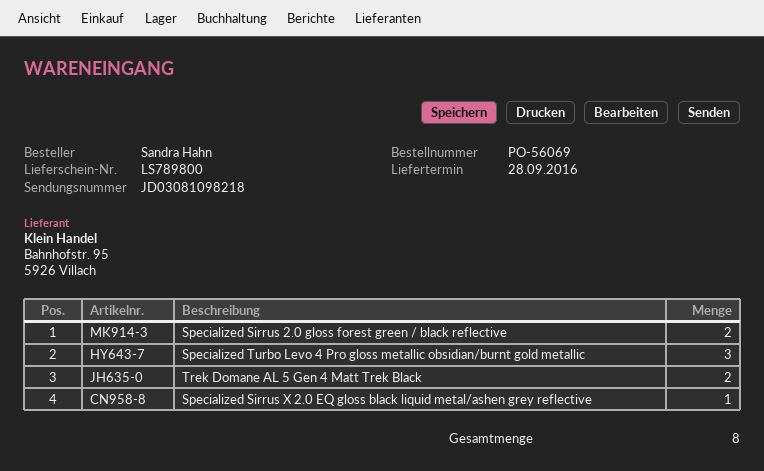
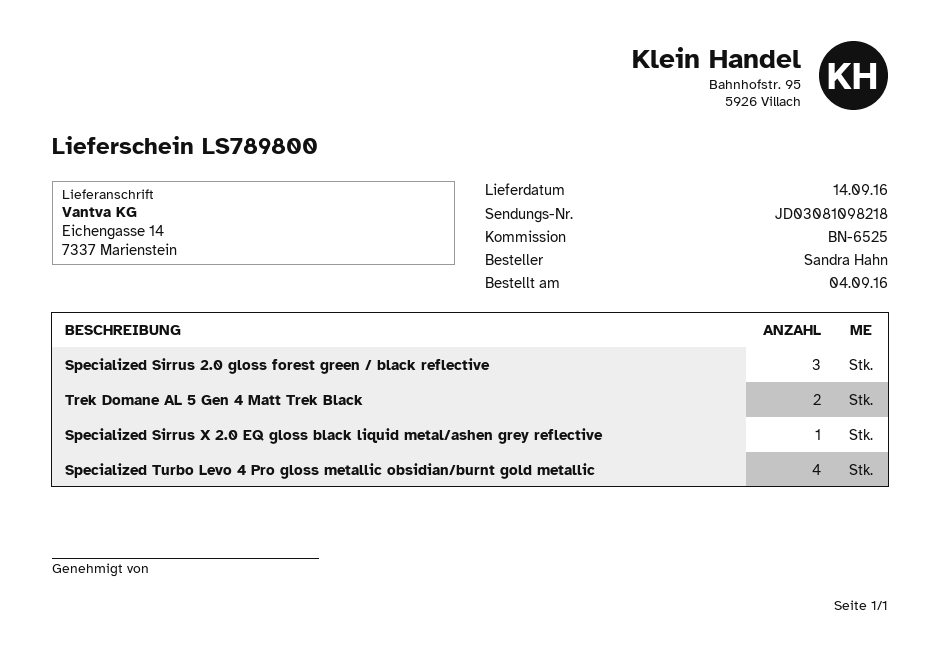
delivery date: 2016-09-28 -> 2016-09-14
Specialized Sirrus 2.0 gloss forest green / black reflective: 2 -> 3
Specialized Turbo Levo 4 Pro gloss metallic obsidian/burnt gold metallic: 3 -> 4

